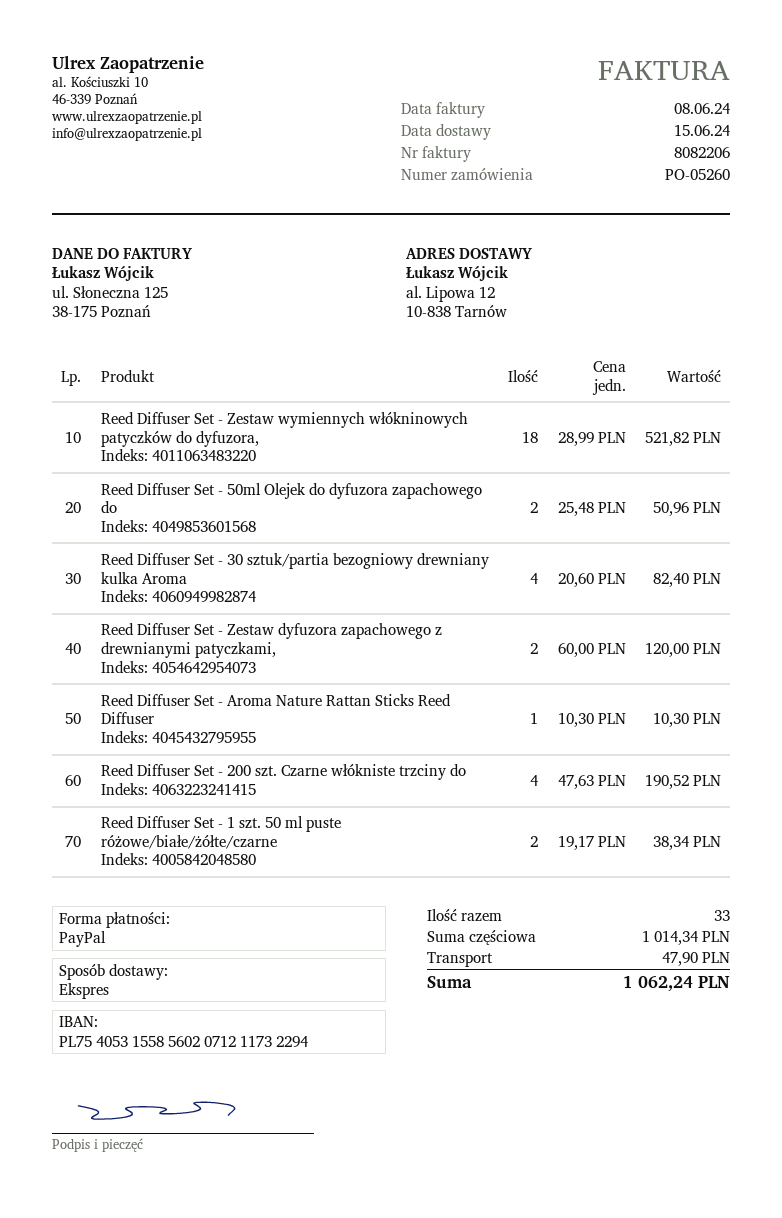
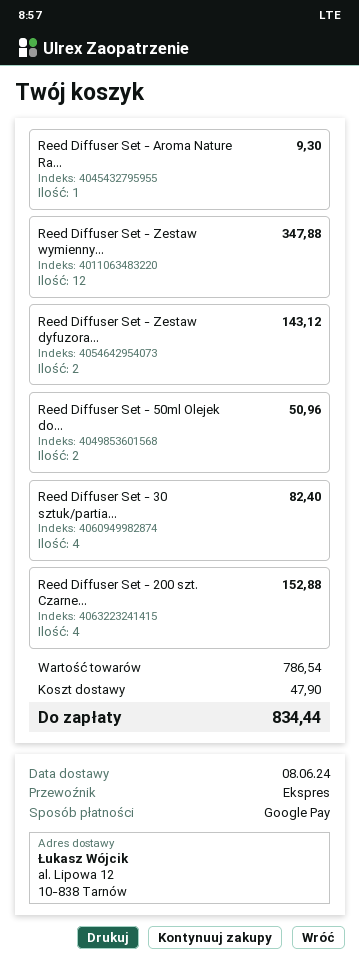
delivery date: 2024-06-15 -> 2024-06-08
payment method: PayPal -> Google Pay
Reed Diffuser Set - Zestaw wymiennych włókninowych patyczków do dyfuzora,: 18 for 521.82 -> 12 for 347.88
Reed Diffuser Set - Zestaw dyfuzora zapachowego z drewnianymi patyczkami,: 2 for 120.00 -> 2 for 143.12
Reed Diffuser Set - Aroma Nature Rattan Sticks Reed Diffuser: 1 for 10.30 -> 1 for 9.30
Reed Diffuser Set - 200 szt. Czarne włókniste trzciny do: 4 for 190.52 -> 4 for 152.88
Reed Diffuser Set - 1 szt. 50 ml puste różowe/białe/żółte/czarne: 2 for 38.34 -> none
subtotal: 1014.34 -> 786.54
total: 1062.24 -> 834.44

